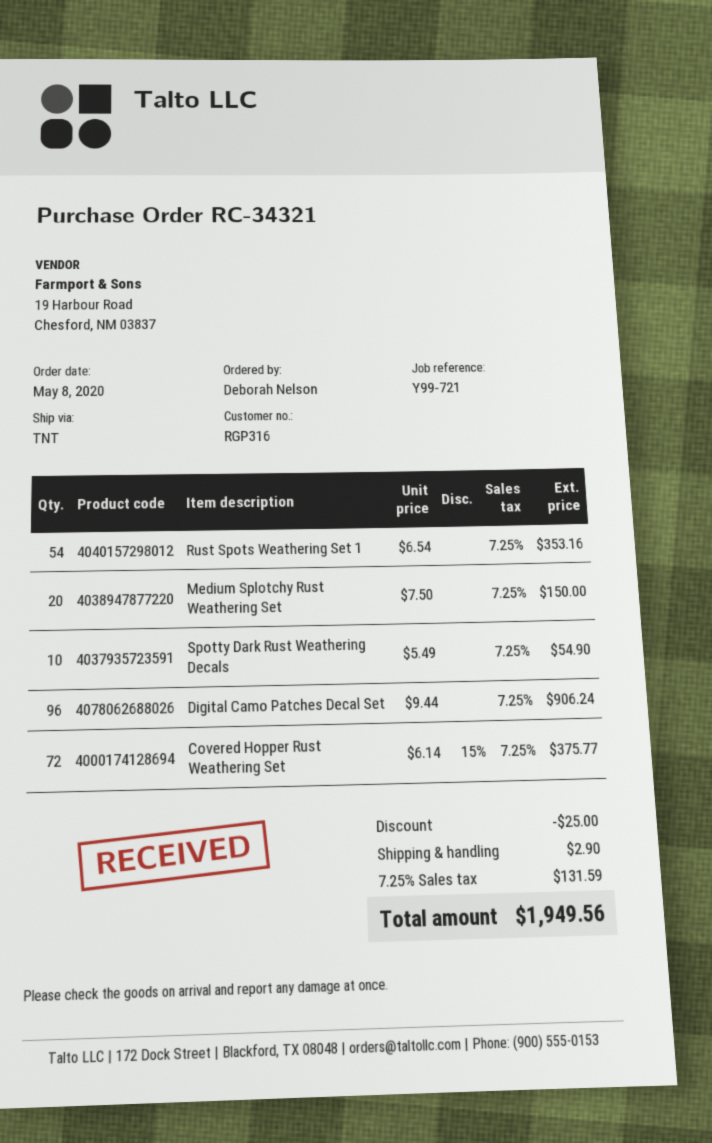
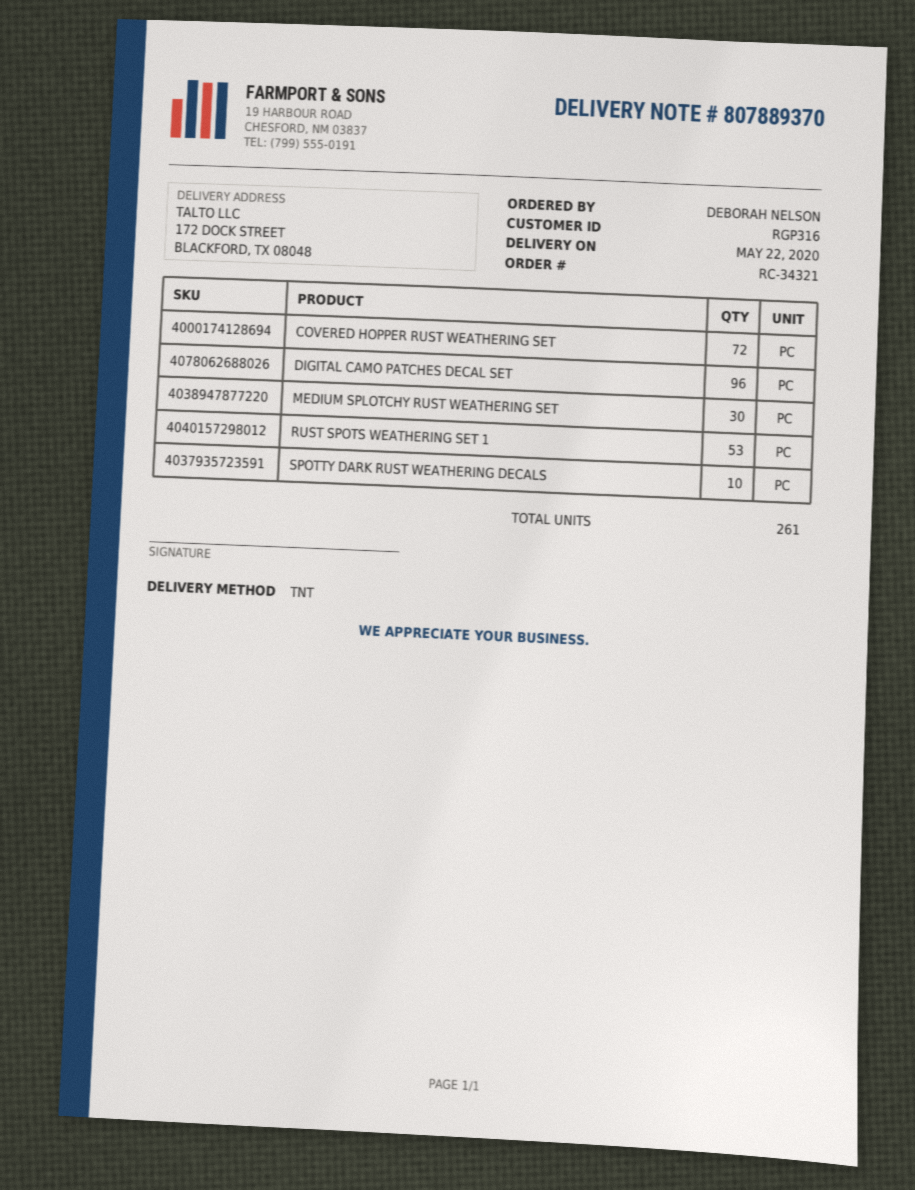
Rust Spots Weathering Set 1: 54 -> 53
Medium Splotchy Rust Weathering Set: 20 -> 30

